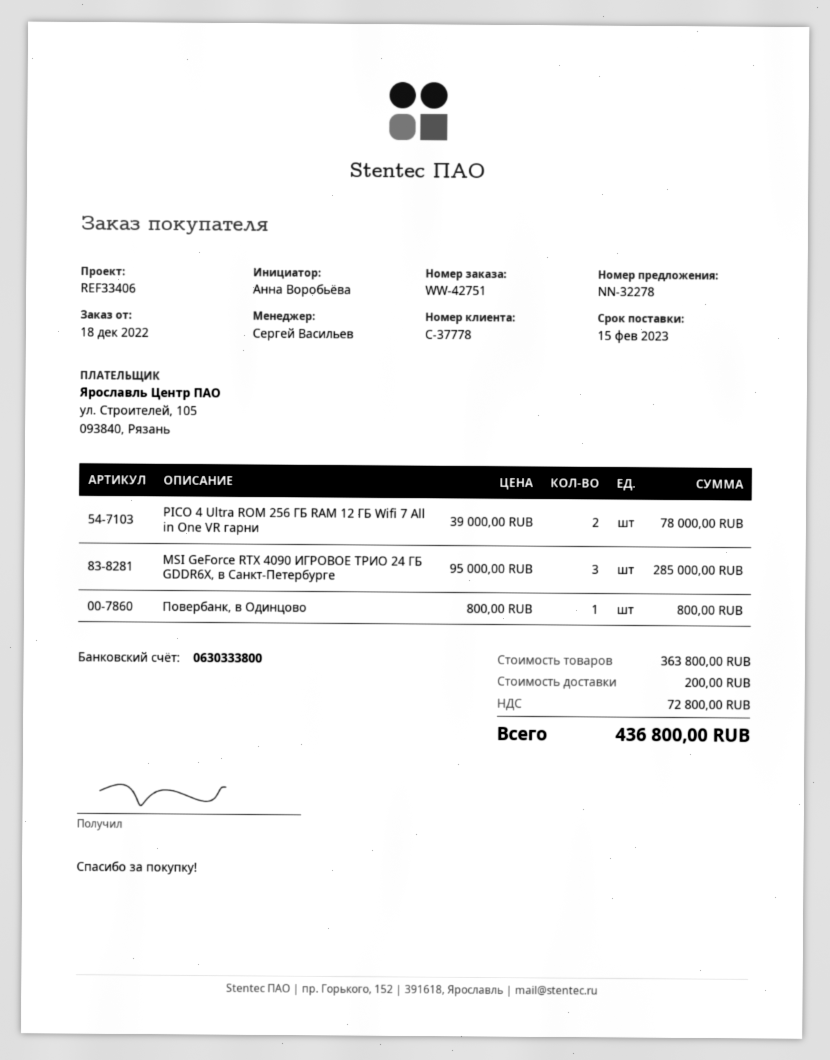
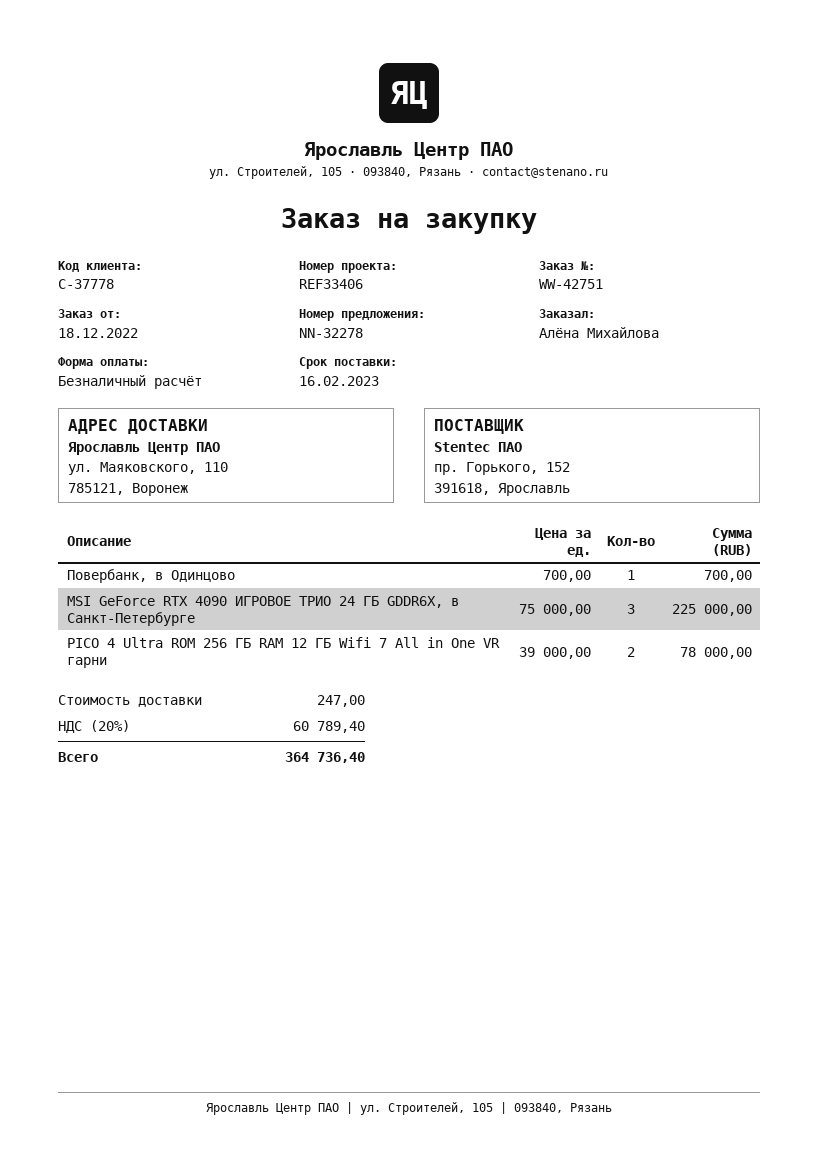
delivery date: 2023-02-15 -> 2023-02-16
ordered by: Анна Воробьёва -> Алёна Михайлова
MSI GeForce RTX 4090 ИГРОВОЕ ТРИО 24 ГБ GDDR6X, в Санкт-Петербурге: 3 x 95000.00 = 285000.00 -> 3 x 75000.00 = 225000.00
Повербанк, в Одинцово: 1 x 800.00 = 800.00 -> 1 x 700.00 = 700.00
shipping: 200.00 -> 247.00
tax: 72800.00 -> 60789.40
total: 436800.00 -> 364736.40

